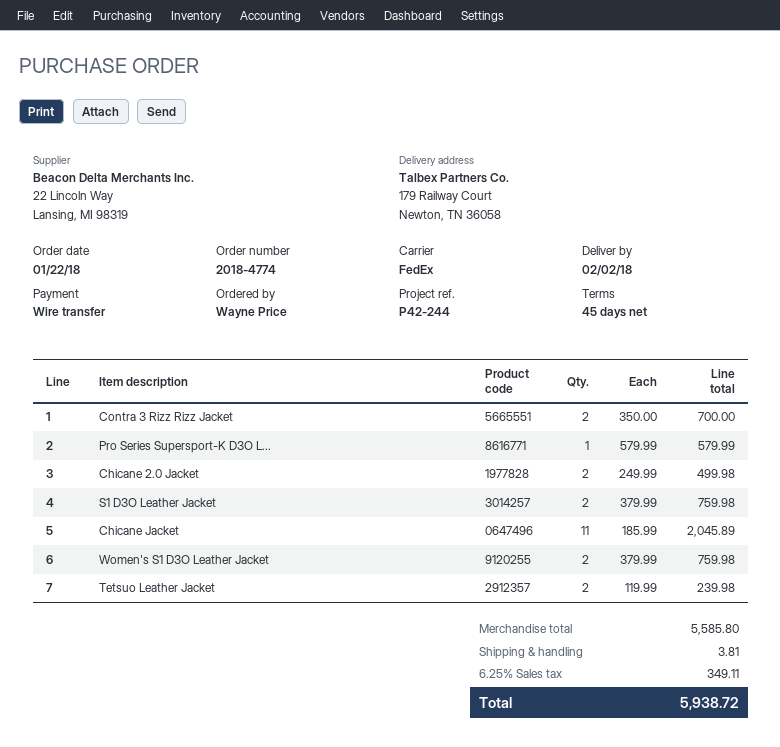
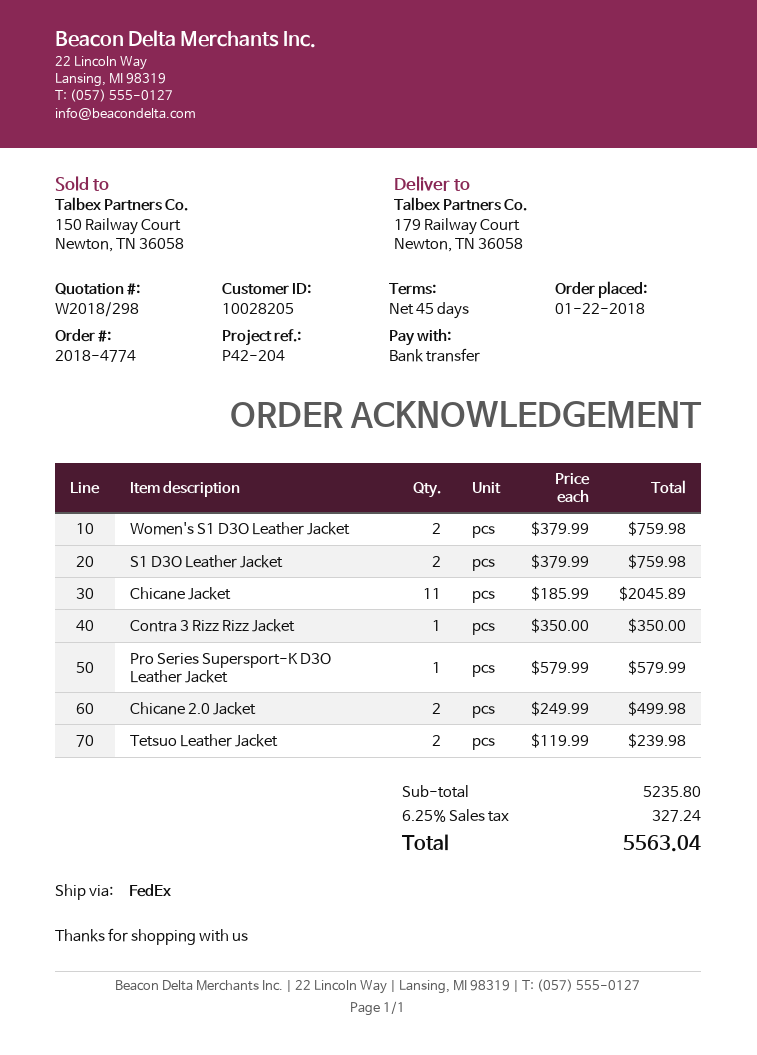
reference: P42-244 -> P42-204
Contra 3 Rizz Rizz Jacket: 2 x 350.00 = 700.00 -> 1 x 350.00 = 350.00
subtotal: 5585.80 -> 5235.80
shipping: 3.81 -> none
tax: 6.25% = 349.11 -> 6.25% = 327.24
total: 5938.72 -> 5563.04

